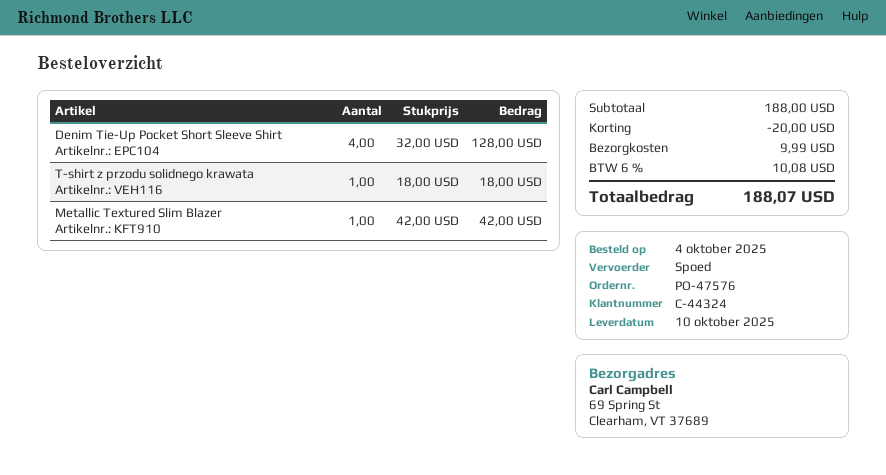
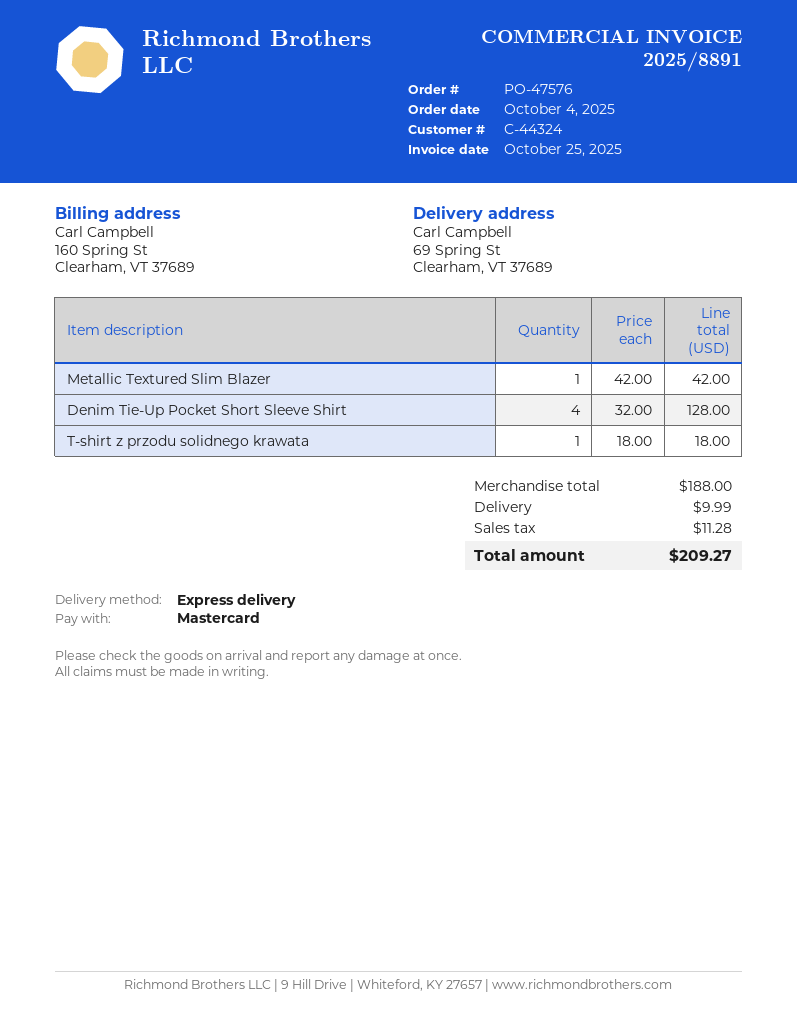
discount: 20.00 -> none
tax: 10.08 -> 11.28
total: 188.07 -> 209.27

